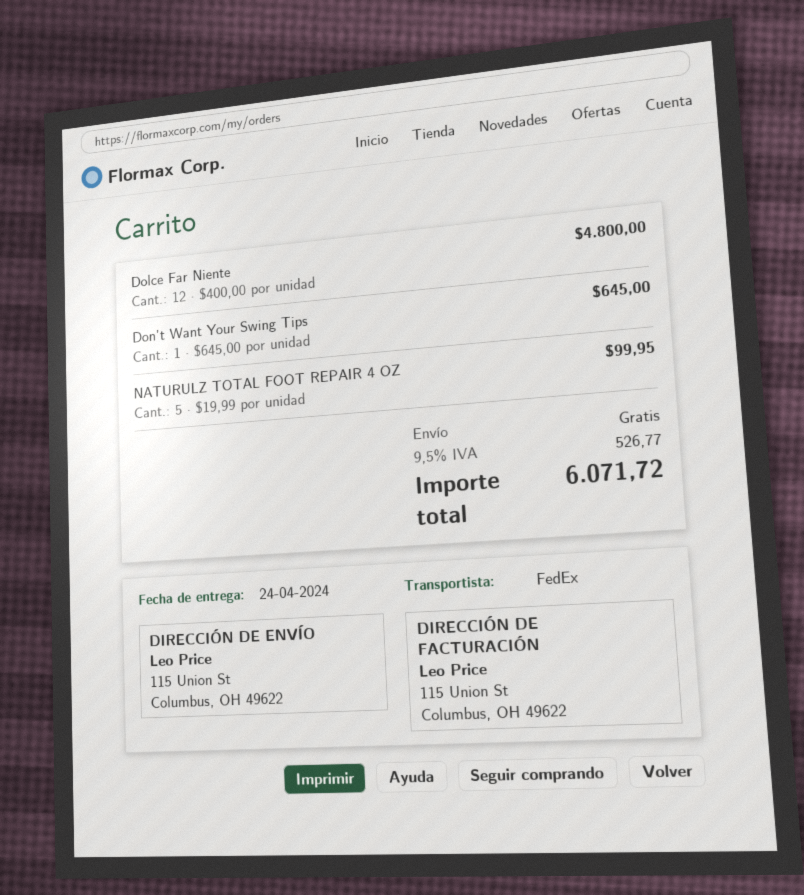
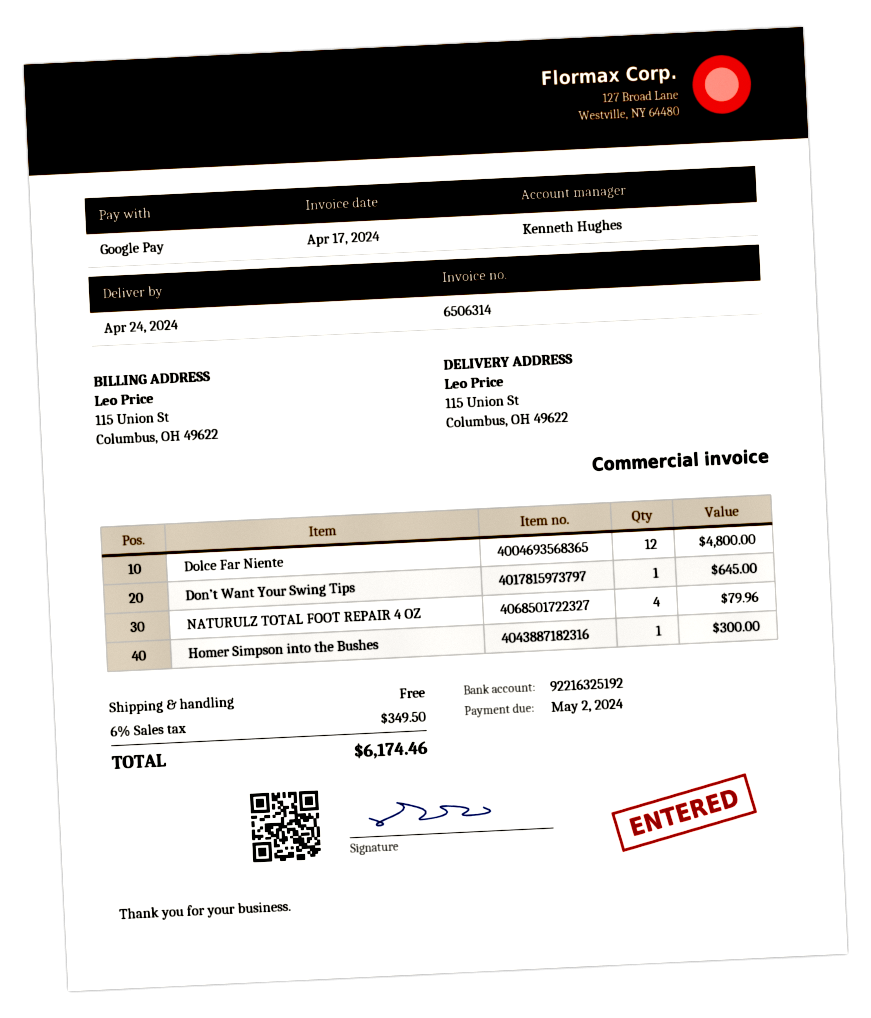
NATURULZ TOTAL FOOT REPAIR 4 OZ: 5 for 99.95 -> 4 for 79.96
Homer Simpson into the Bushes: none -> 1 for 300.00
tax: 9.5% = 526.77 -> 6% = 349.50
total: 6071.72 -> 6174.46

